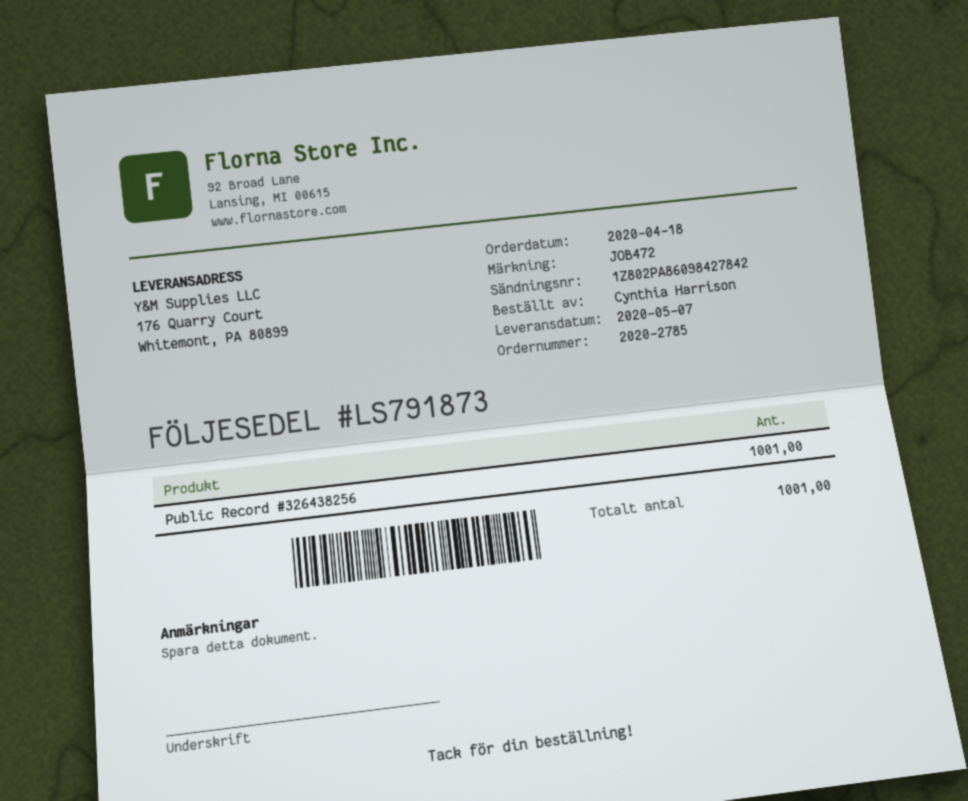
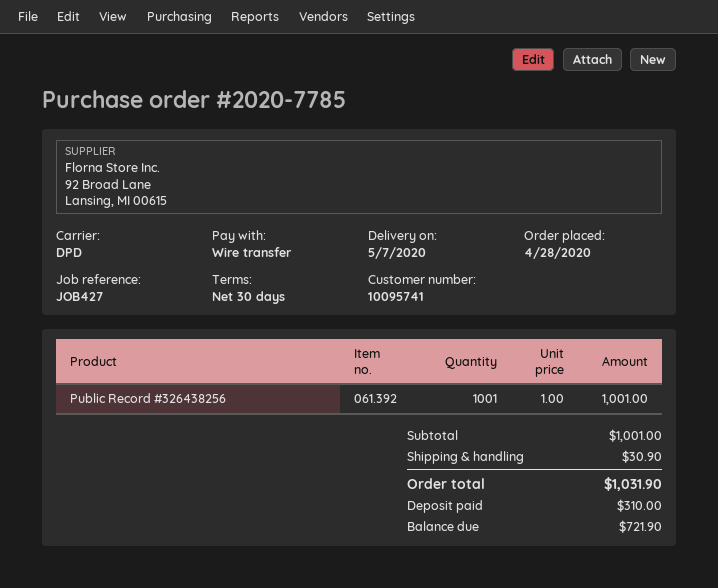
order number: 2020-2785 -> 2020-7785
order date: 2020-04-18 -> 2020-04-28
reference: JOB472 -> JOB427

